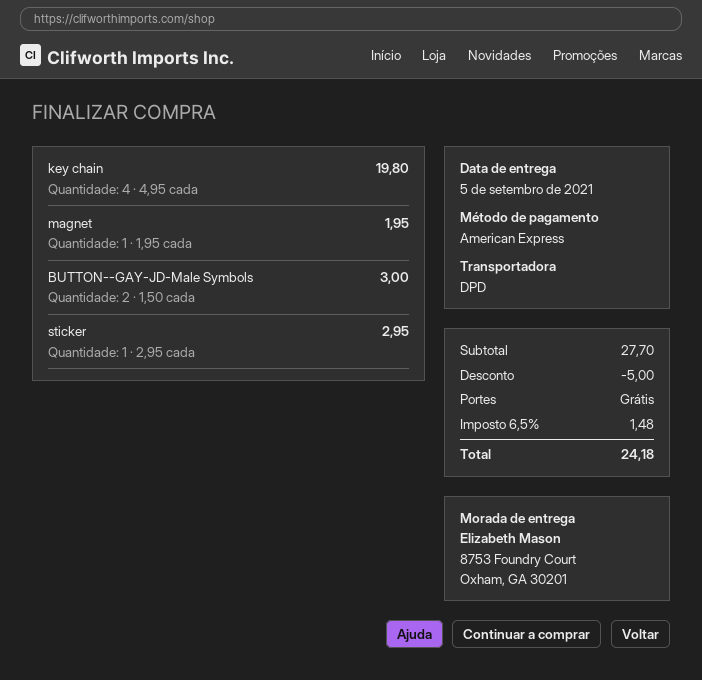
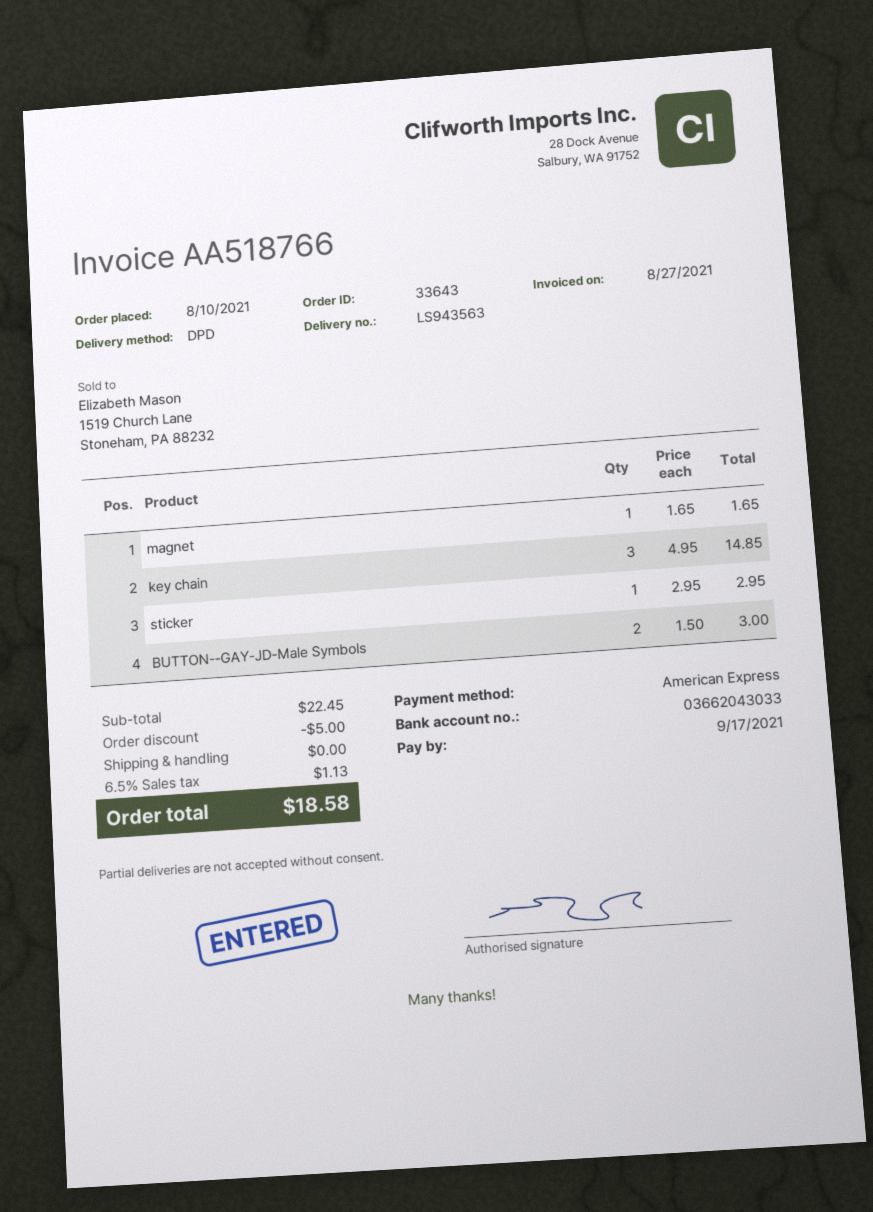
key chain: 4 x 4.95 = 19.80 -> 3 x 4.95 = 14.85
magnet: 1 x 1.95 = 1.95 -> 1 x 1.65 = 1.65
subtotal: 27.70 -> 22.45
tax: 6.5% = 1.48 -> 6.5% = 1.13
total: 24.18 -> 18.58

